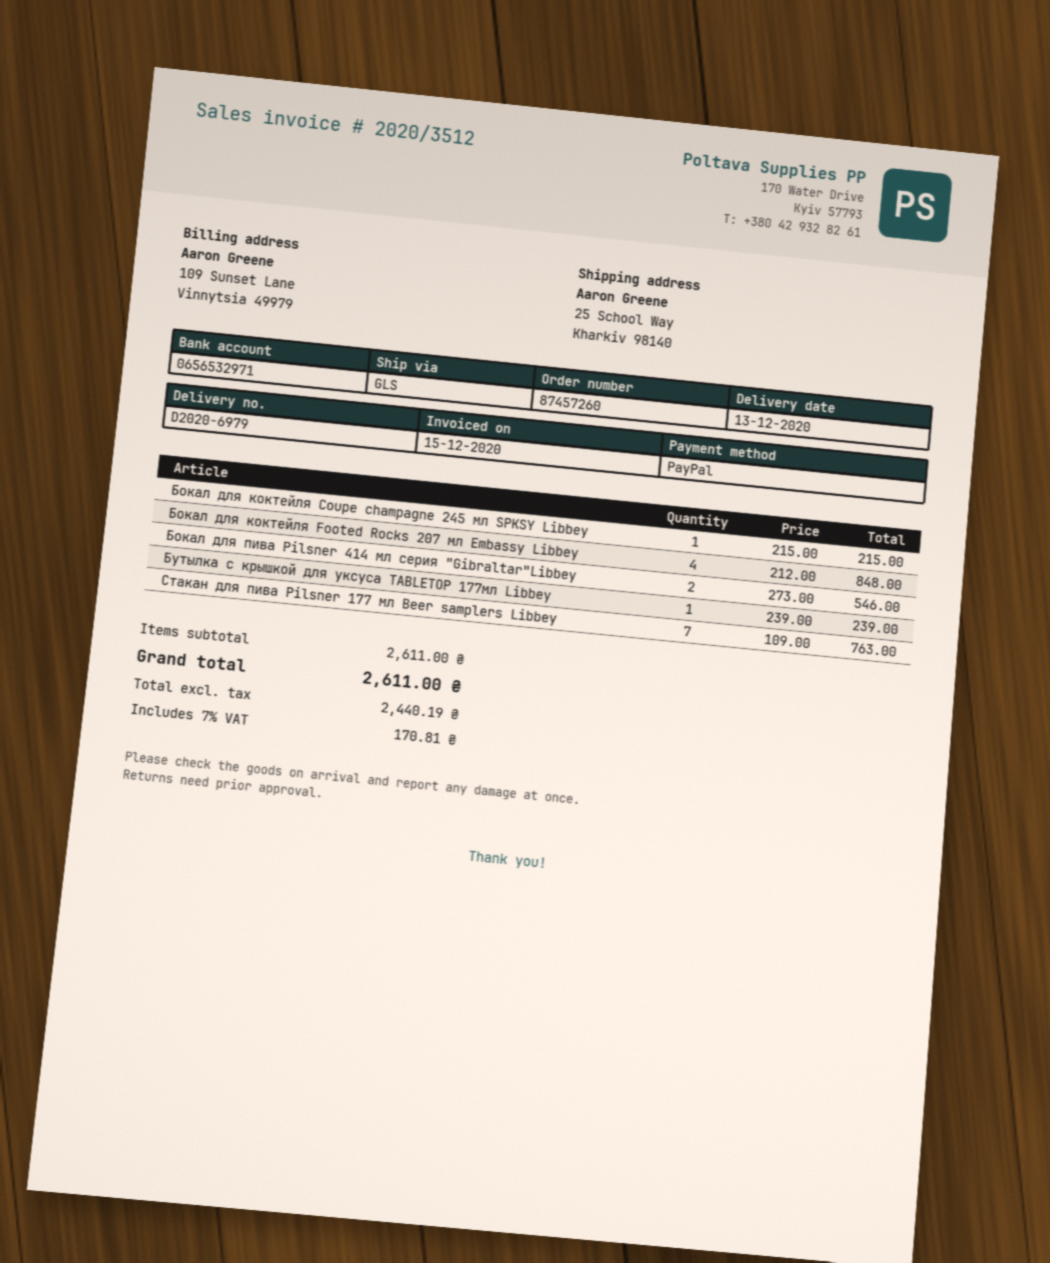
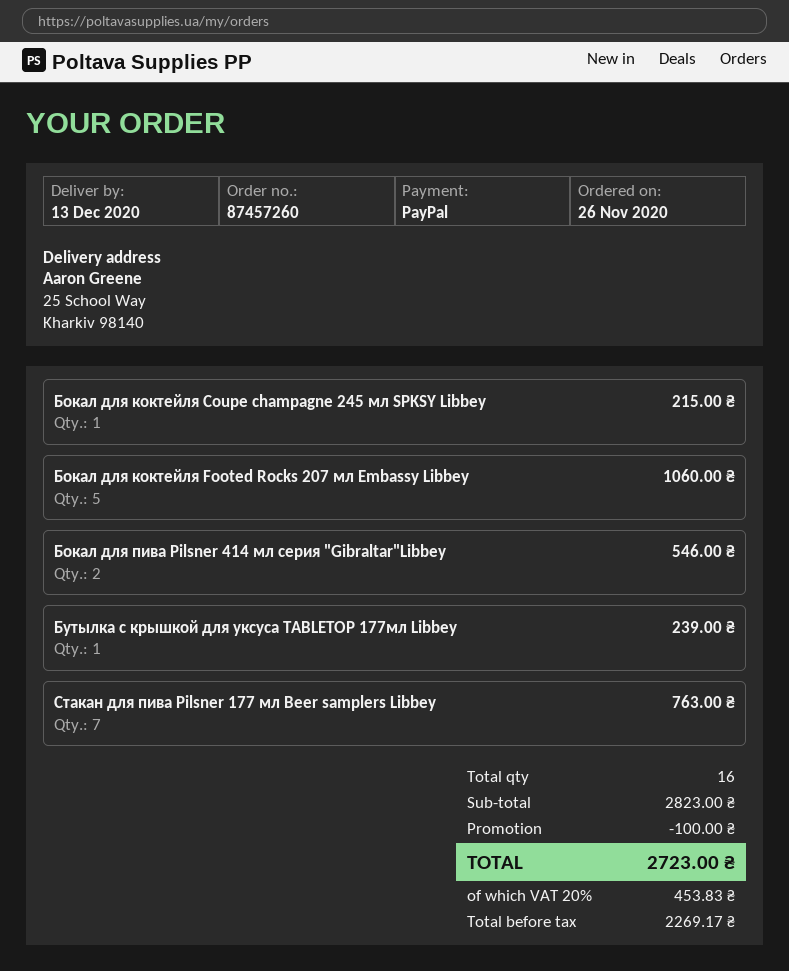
Бокал для коктейля Footed Rocks 207 мл Embassy Libbey: 4 for 848.00 -> 5 for 1060.00
subtotal: 2611.00 -> 2823.00
discount: none -> 100.00
net: 2440.19 -> 2269.17
tax: 7% = 170.81 -> 20% = 453.83
total: 2611.00 -> 2723.00

